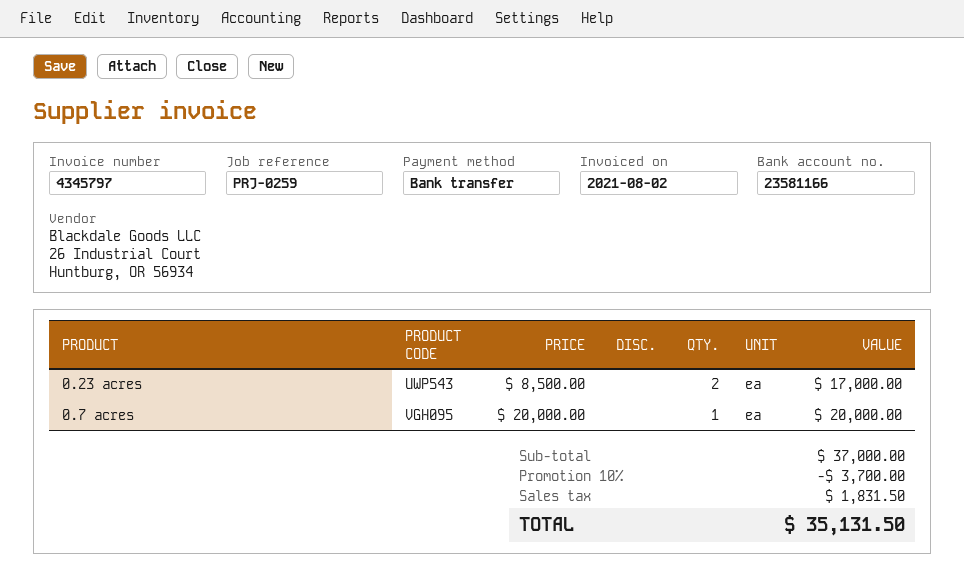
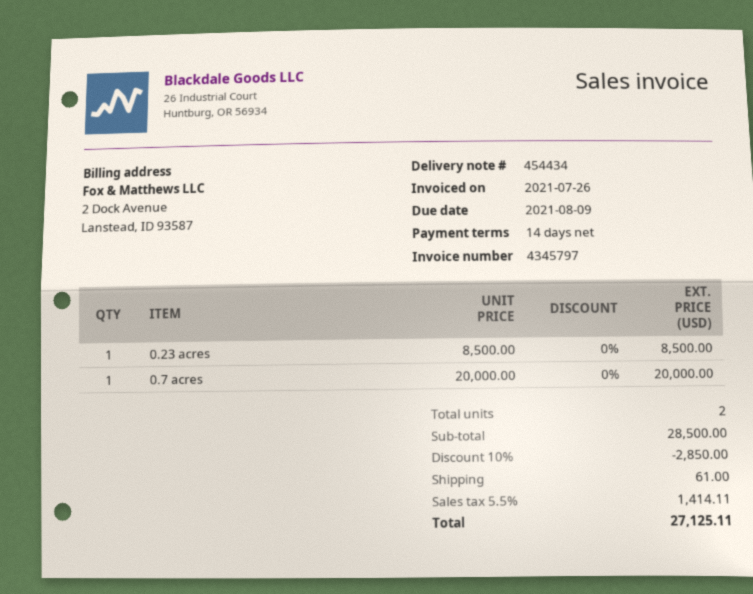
invoice date: 2021-08-02 -> 2021-07-26
0.23 acres: 2 x 8500.00 = 17000.00 -> 1 x 8500.00 = 8500.00
subtotal: 37000.00 -> 28500.00
discount: 10% = 3700.00 -> 10% = 2850.00
shipping: none -> 61.00
tax: 1831.50 -> 1414.11
total: 35131.50 -> 27125.11

